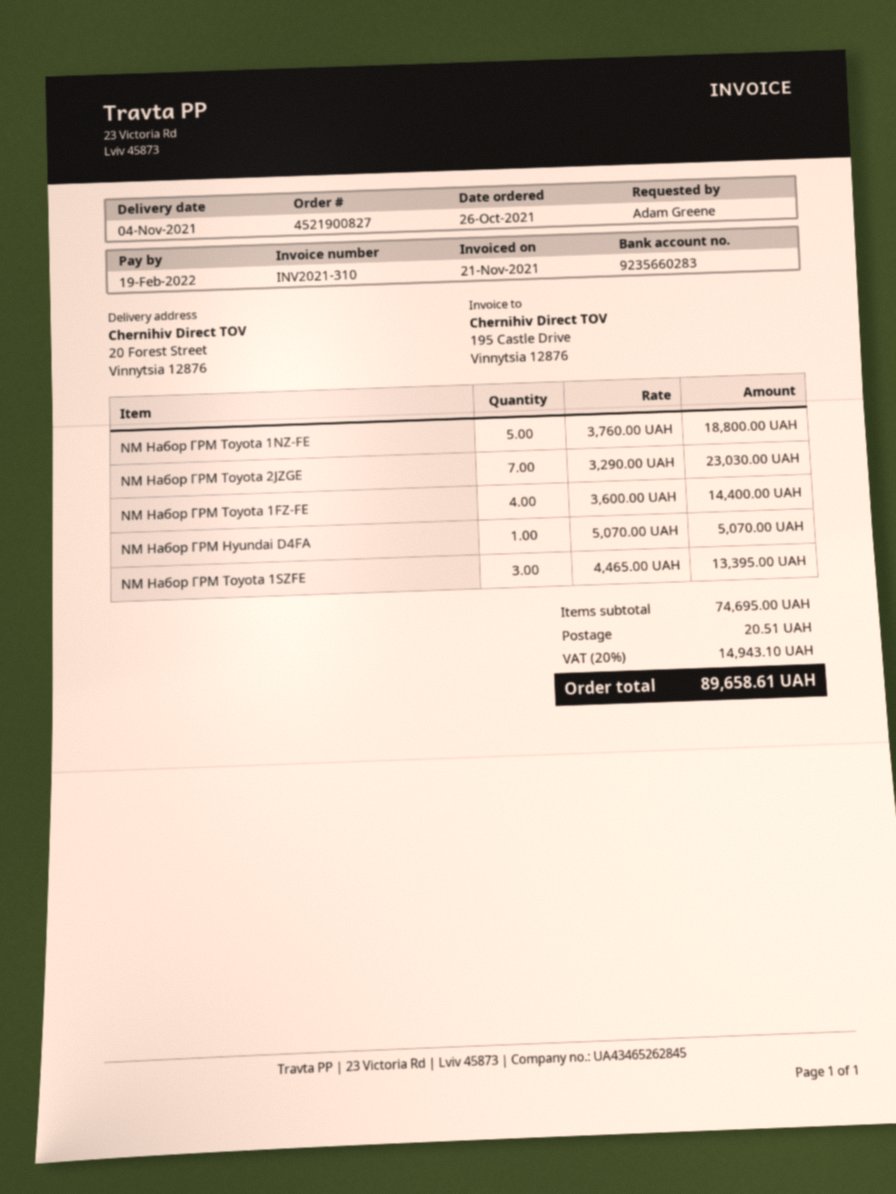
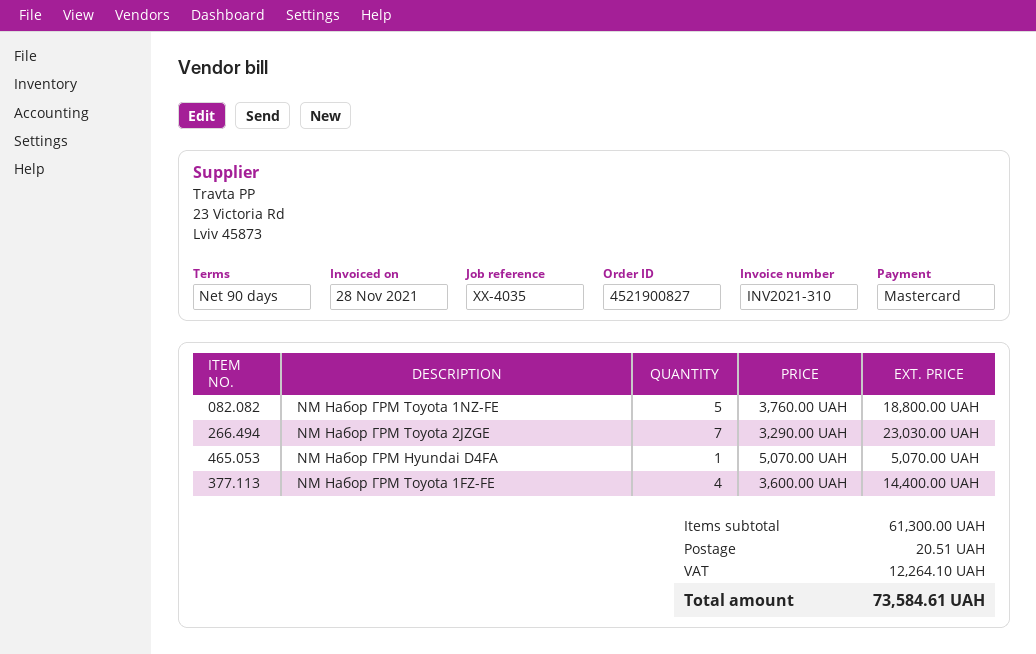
invoice date: 2021-11-21 -> 2021-11-28
NM Набор ГРМ Toyota 1SZFE: 3 x 4465.00 = 13395.00 -> none
subtotal: 74695.00 -> 61300.00
tax: 14943.10 -> 12264.10
total: 89658.61 -> 73584.61

